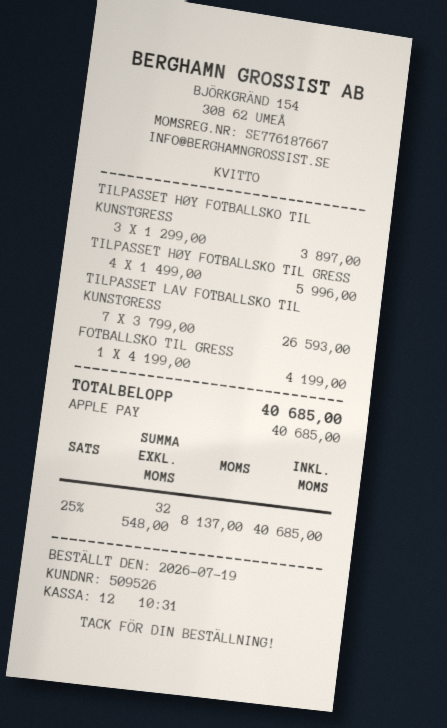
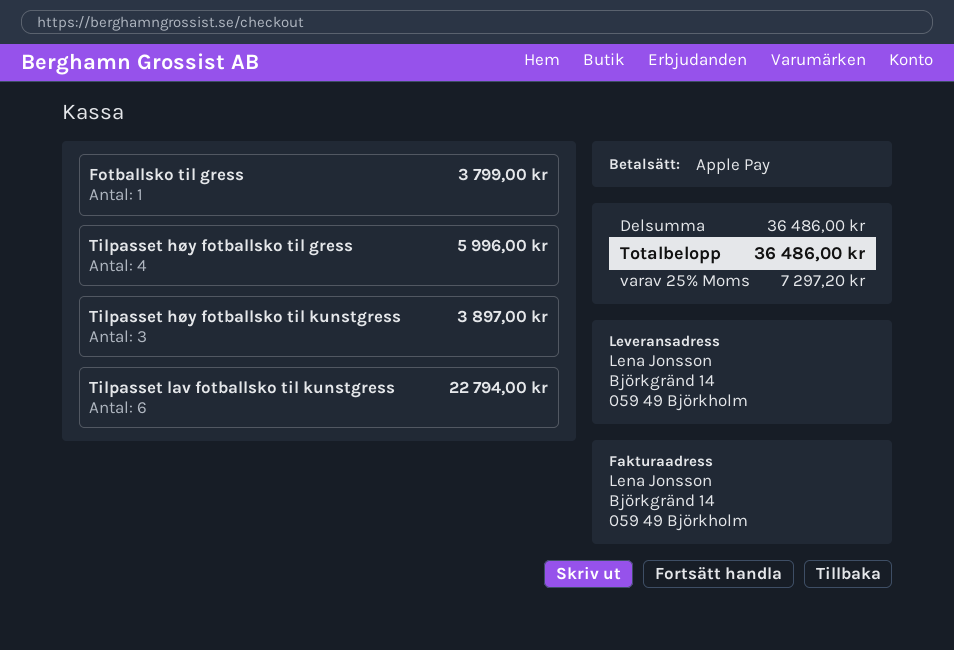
TILPASSET LAV FOTBALLSKO TIL KUNSTGRESS: 7 for 26593.00 -> 6 for 22794.00
FOTBALLSKO TIL GRESS: 1 for 4199.00 -> 1 for 3799.00
tax: 25% = 8137.00 -> 25% = 7297.20
total: 40685.00 -> 36486.00

